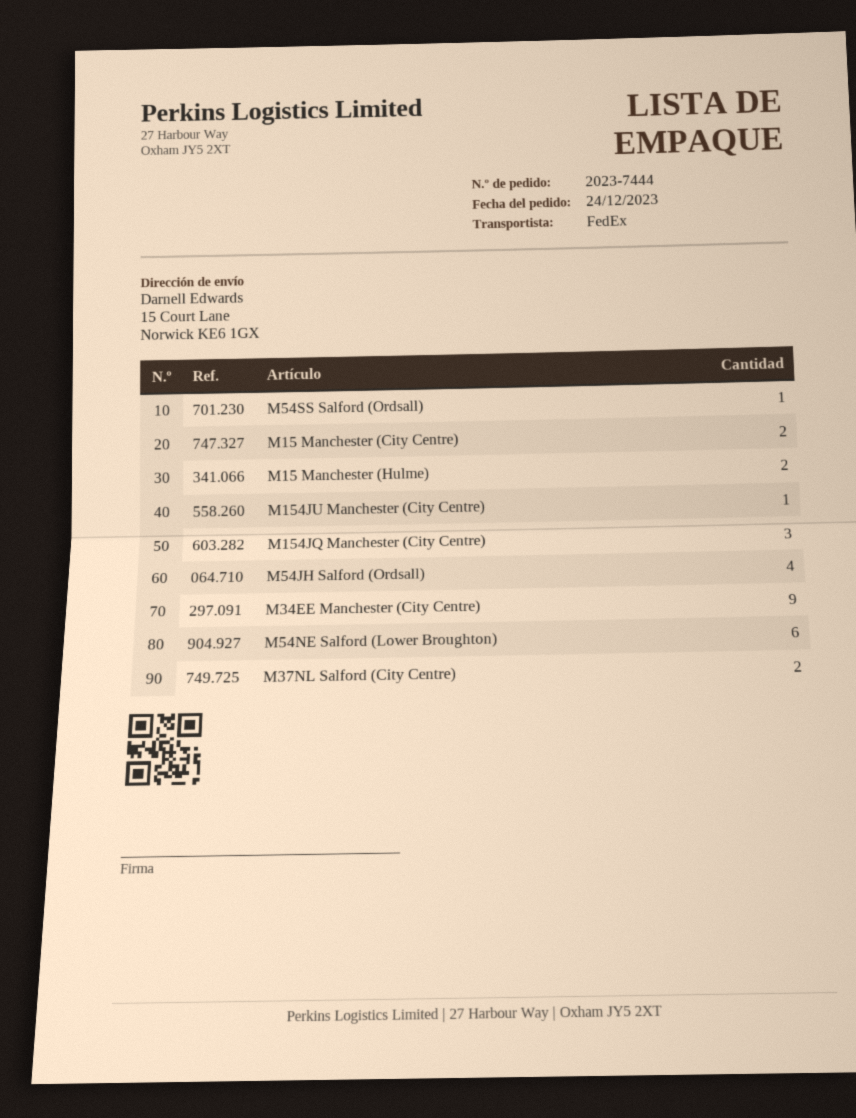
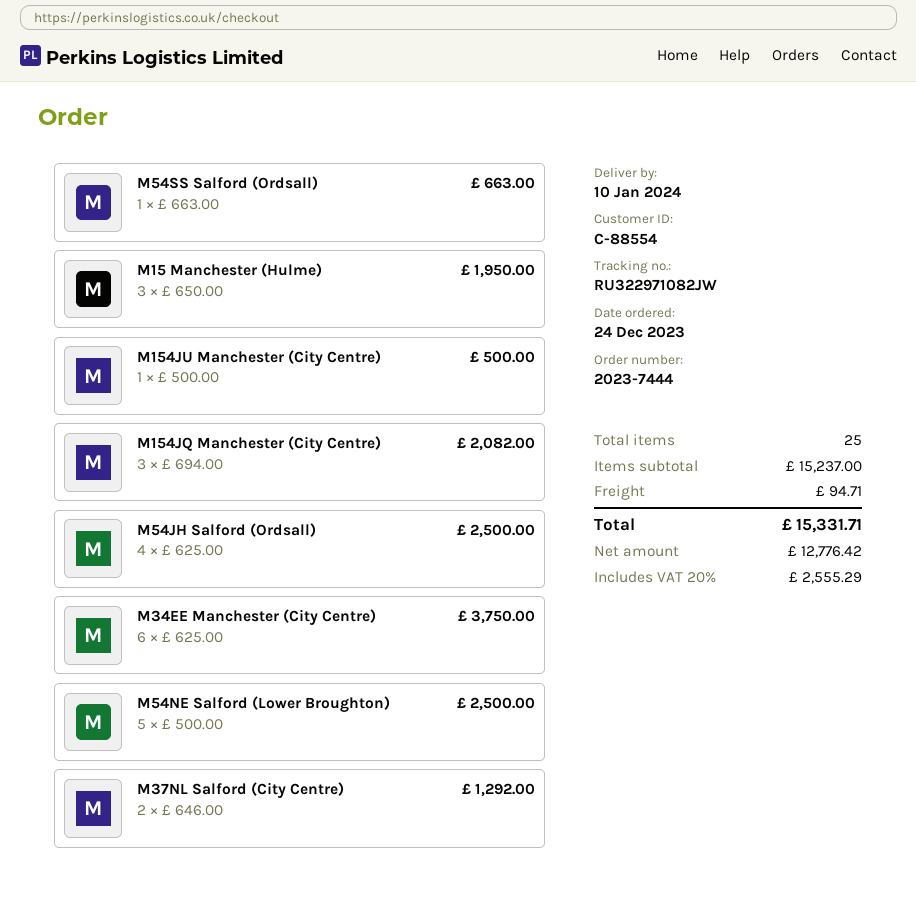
M15 Manchester (City Centre): 2 -> none
M15 Manchester (Hulme): 2 -> 3
M34EE Manchester (City Centre): 9 -> 6
M54NE Salford (Lower Broughton): 6 -> 5

